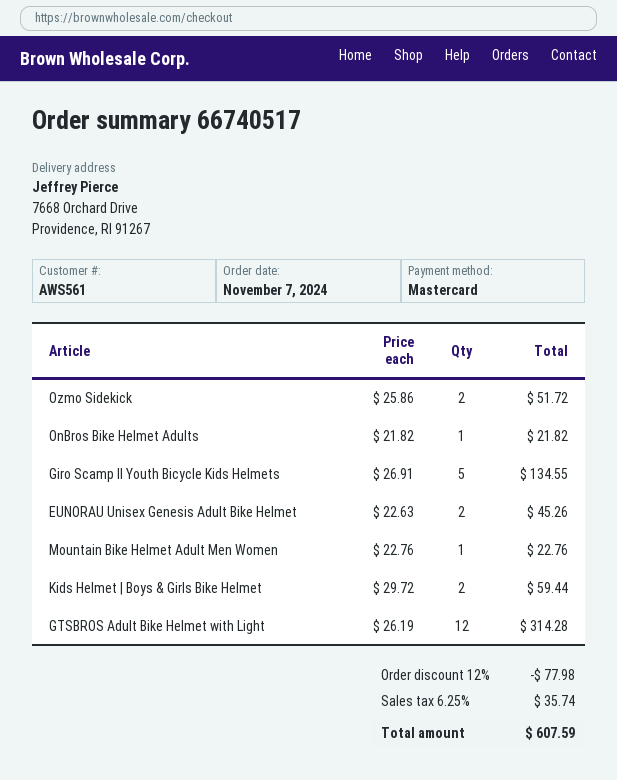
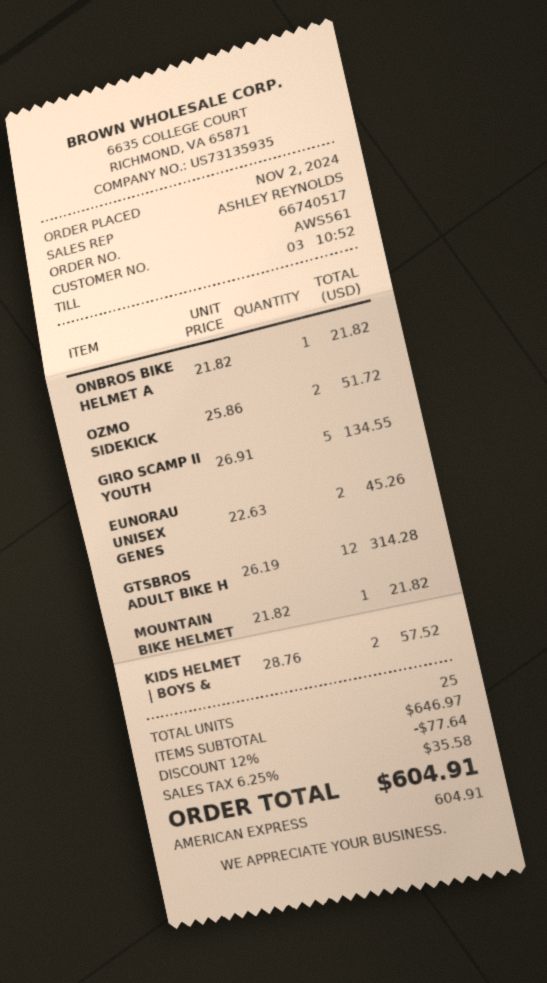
order date: 2024-11-07 -> 2024-11-02
payment method: Mastercard -> American Express
Mountain Bike Helmet Adult Men Women: 1 x 22.76 = 22.76 -> 1 x 21.82 = 21.82
Kids Helmet | Boys & Girls Bike Helmet: 2 x 29.72 = 59.44 -> 2 x 28.76 = 57.52
discount: 12% = 77.98 -> 12% = 77.64
tax: 6.25% = 35.74 -> 6.25% = 35.58
total: 607.59 -> 604.91

